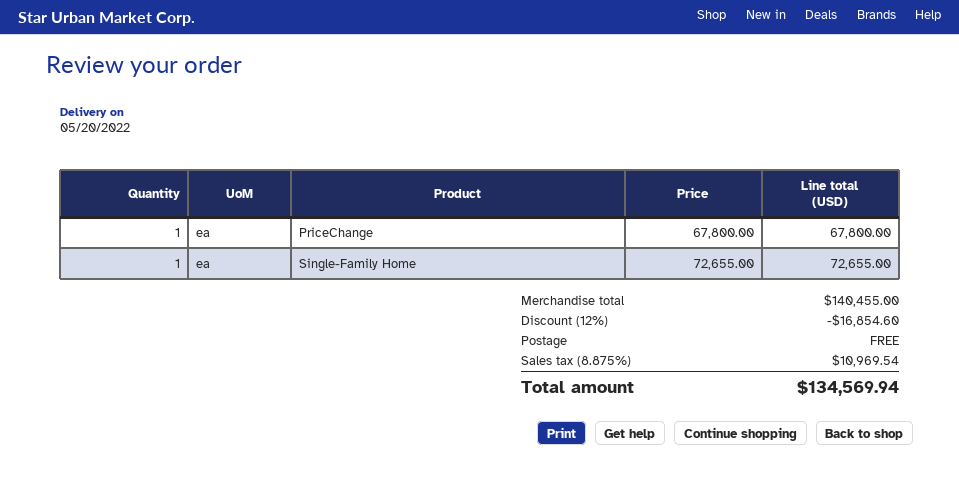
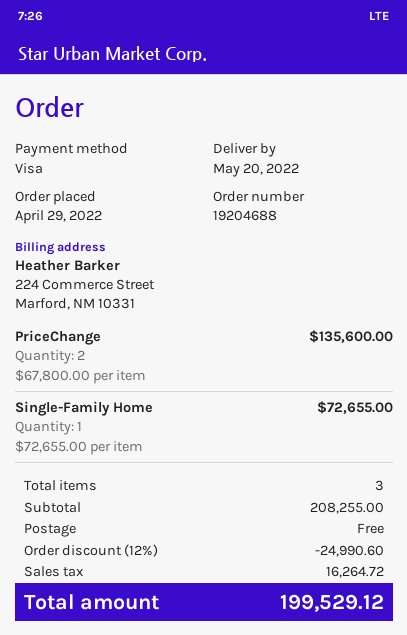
PriceChange: 1 x 67800.00 = 67800.00 -> 2 x 67800.00 = 135600.00
subtotal: 140455.00 -> 208255.00
discount: 12% = 16854.60 -> 12% = 24990.60
tax: 10969.54 -> 16264.72
total: 134569.94 -> 199529.12

